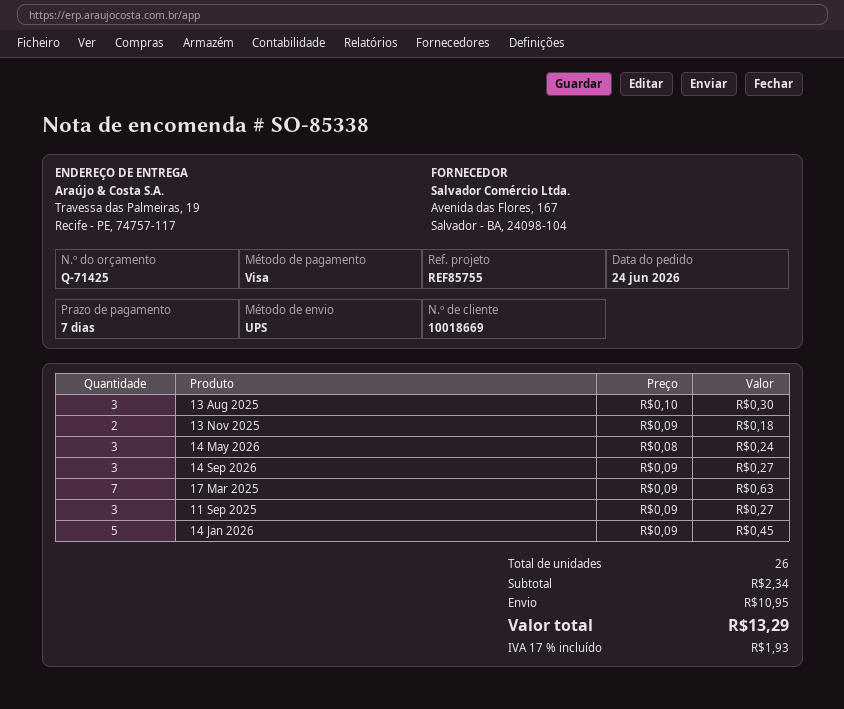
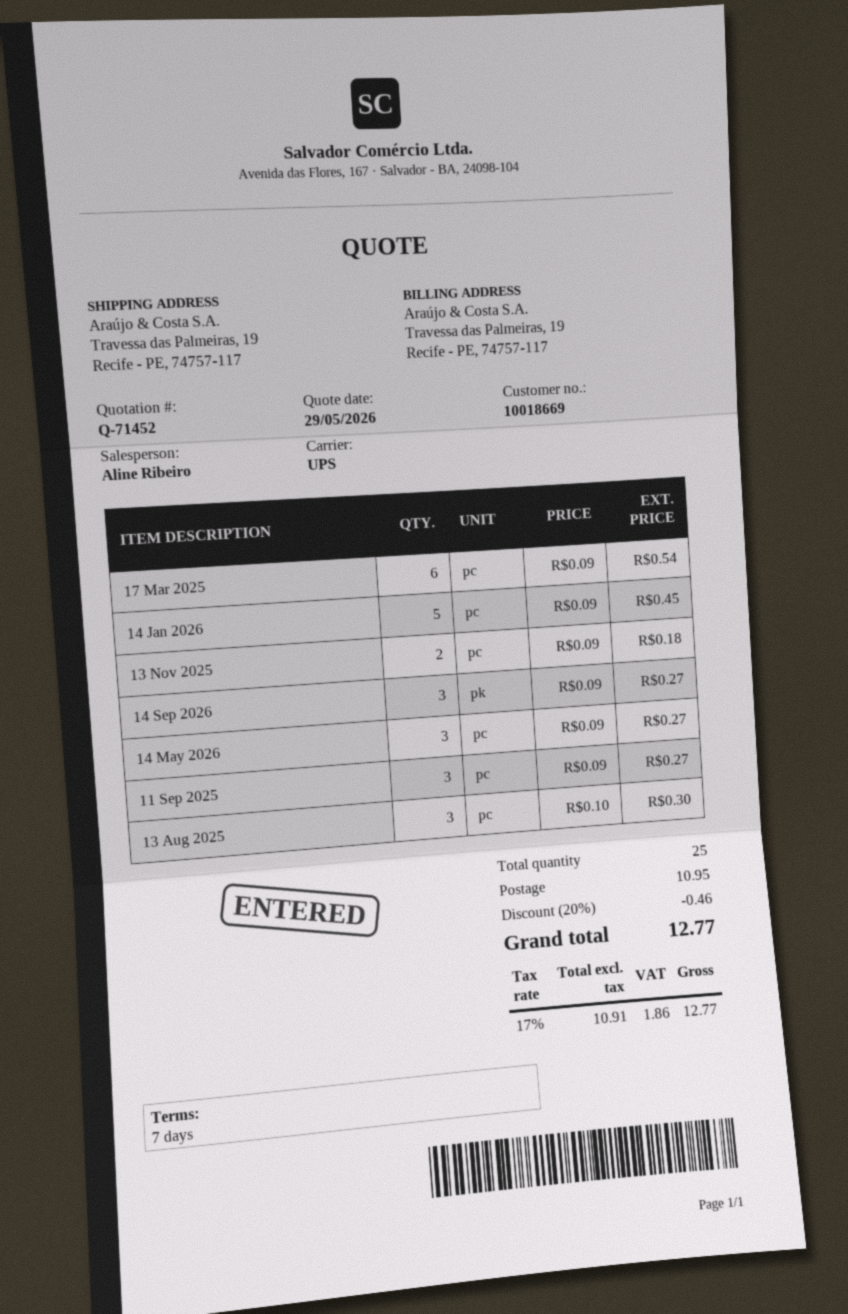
quote number: Q-71425 -> Q-71452
14 May 2026: 3 x 0.08 = 0.24 -> 3 x 0.09 = 0.27
17 Mar 2025: 7 x 0.09 = 0.63 -> 6 x 0.09 = 0.54
total quantity: 26 -> 25
discount: none -> 20% = 0.46
tax: 17% = 1.93 -> 17% = 1.86
total: 13.29 -> 12.77

